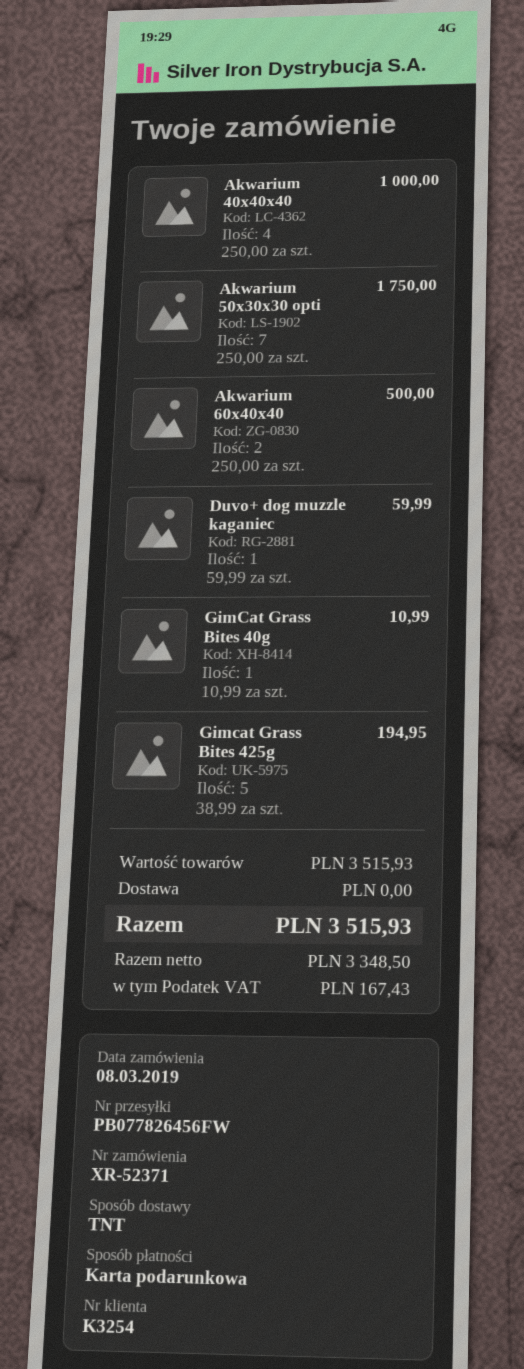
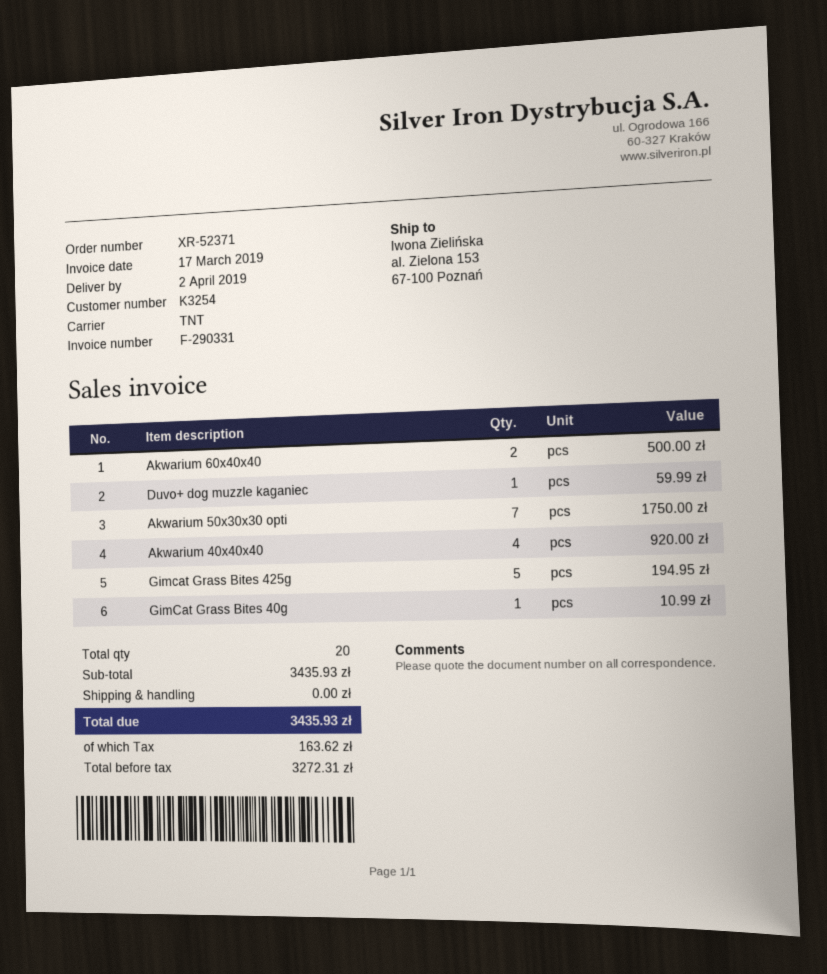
Akwarium 40x40x40: 4 for 1000.00 -> 4 for 920.00
subtotal: 3515.93 -> 3435.93
net: 3348.50 -> 3272.31
tax: 167.43 -> 163.62
total: 3515.93 -> 3435.93

